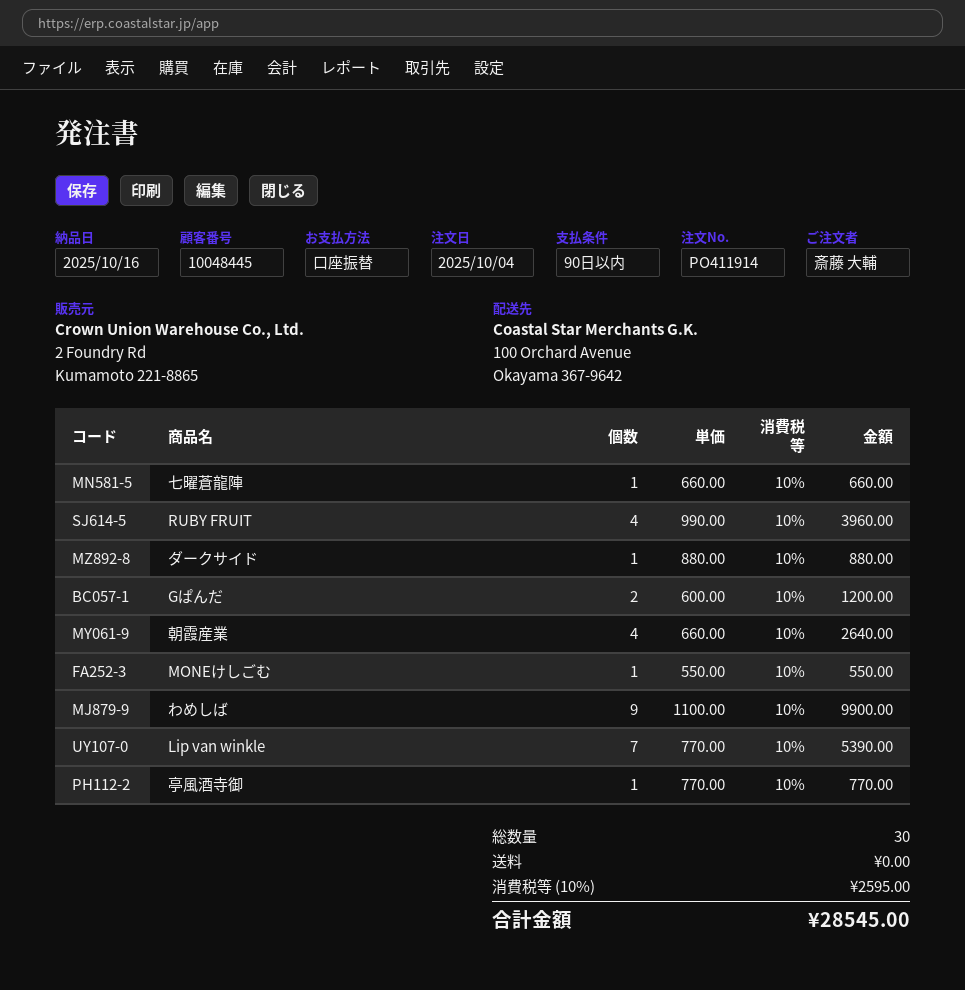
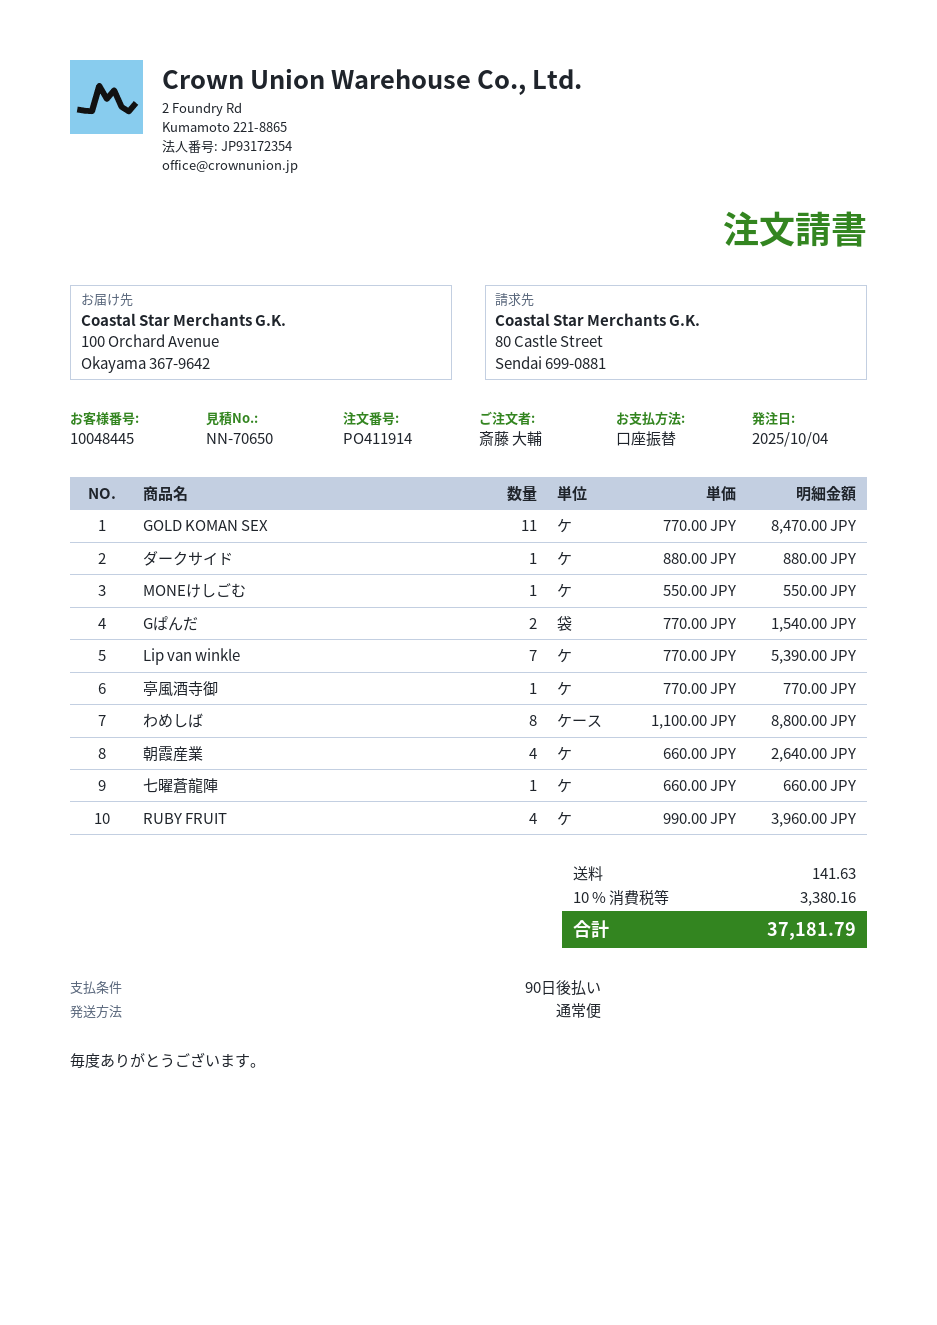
Gぱんだ: 2 x 600.00 = 1200.00 -> 2 x 770.00 = 1540.00
わめしば: 9 x 1100.00 = 9900.00 -> 8 x 1100.00 = 8800.00
GOLD KOMAN SEX: none -> 11 x 770.00 = 8470.00
shipping: 0.00 -> 141.63
tax: 10% = 2595.00 -> 10% = 3380.16
total: 28545.00 -> 37181.79

